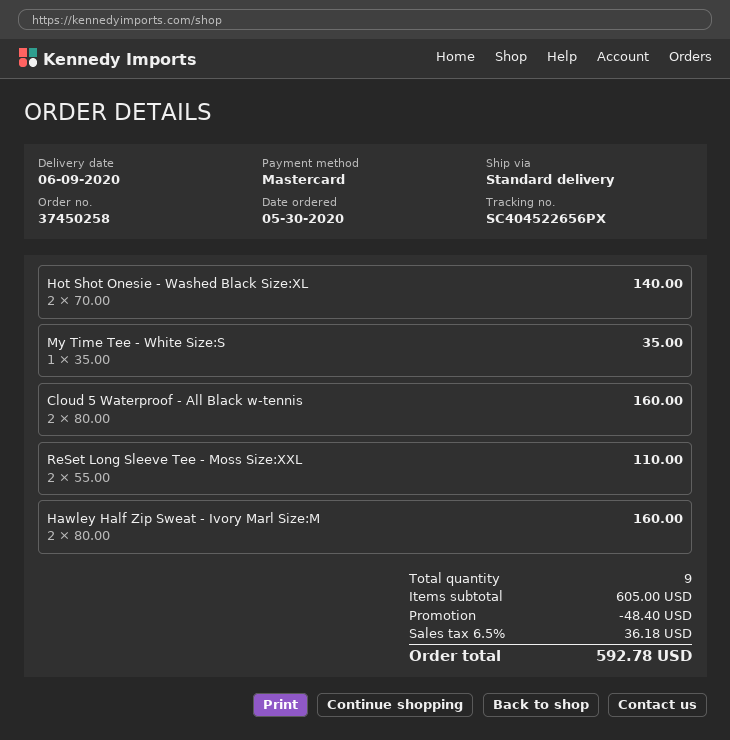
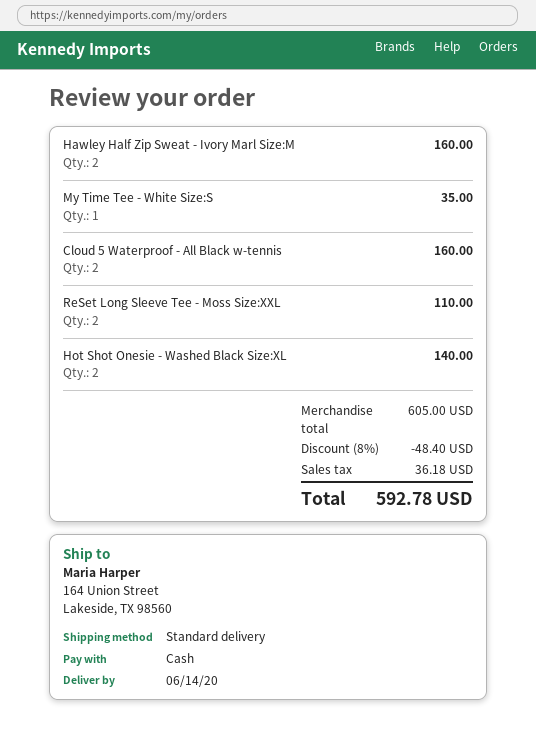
delivery date: 2020-06-09 -> 2020-06-14
payment method: Mastercard -> cash

